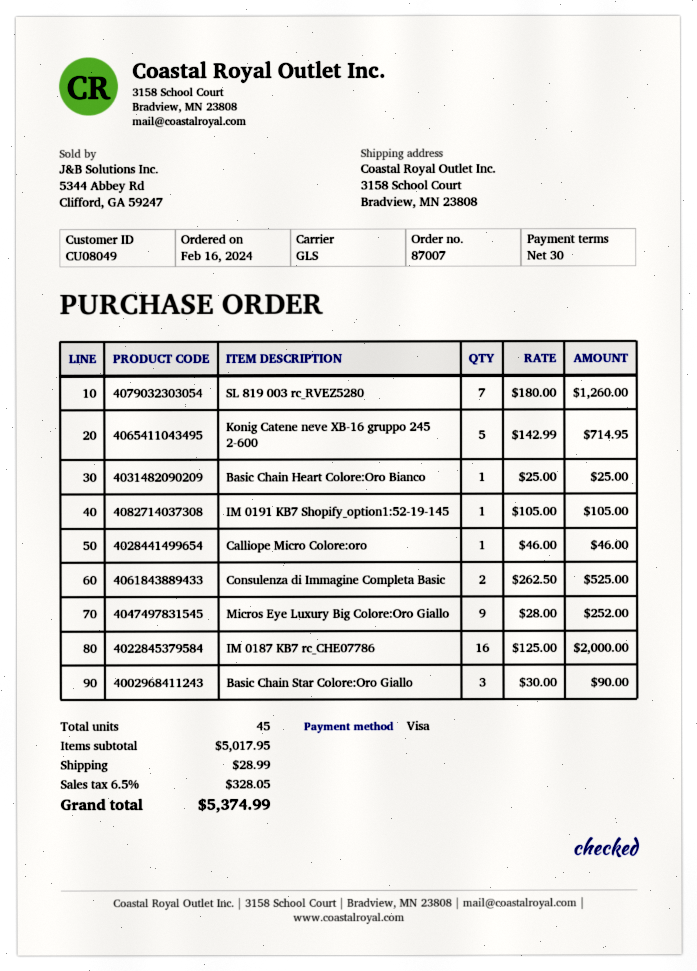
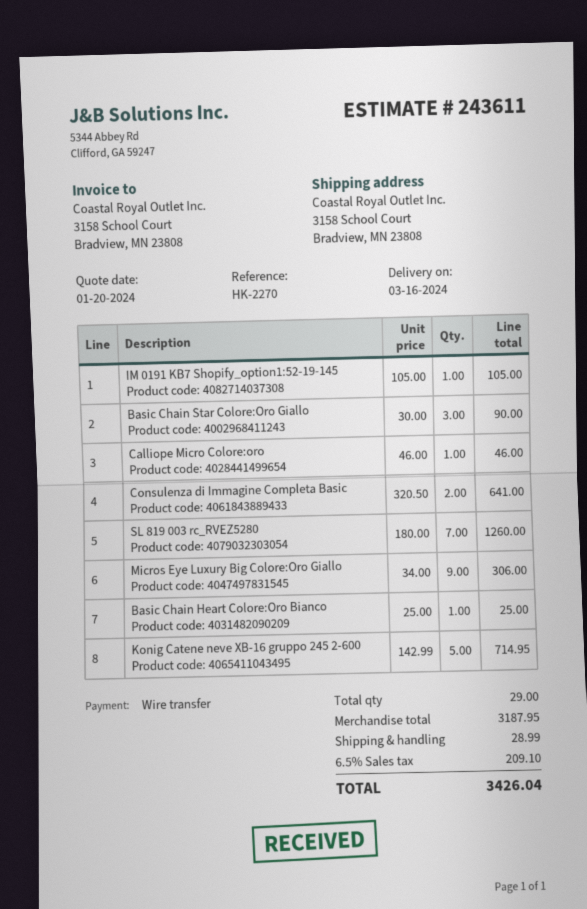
payment method: Visa -> bank transfer
Consulenza di Immagine Completa Basic: 2 x 262.50 = 525.00 -> 2 x 320.50 = 641.00
Micros Eye Luxury Big Colore:Oro Giallo: 9 x 28.00 = 252.00 -> 9 x 34.00 = 306.00
IM 0187 KB7 rc_CHE07786: 16 x 125.00 = 2000.00 -> none
total quantity: 45 -> 29
subtotal: 5017.95 -> 3187.95
tax: 6.5% = 328.05 -> 6.5% = 209.10
total: 5374.99 -> 3426.04

